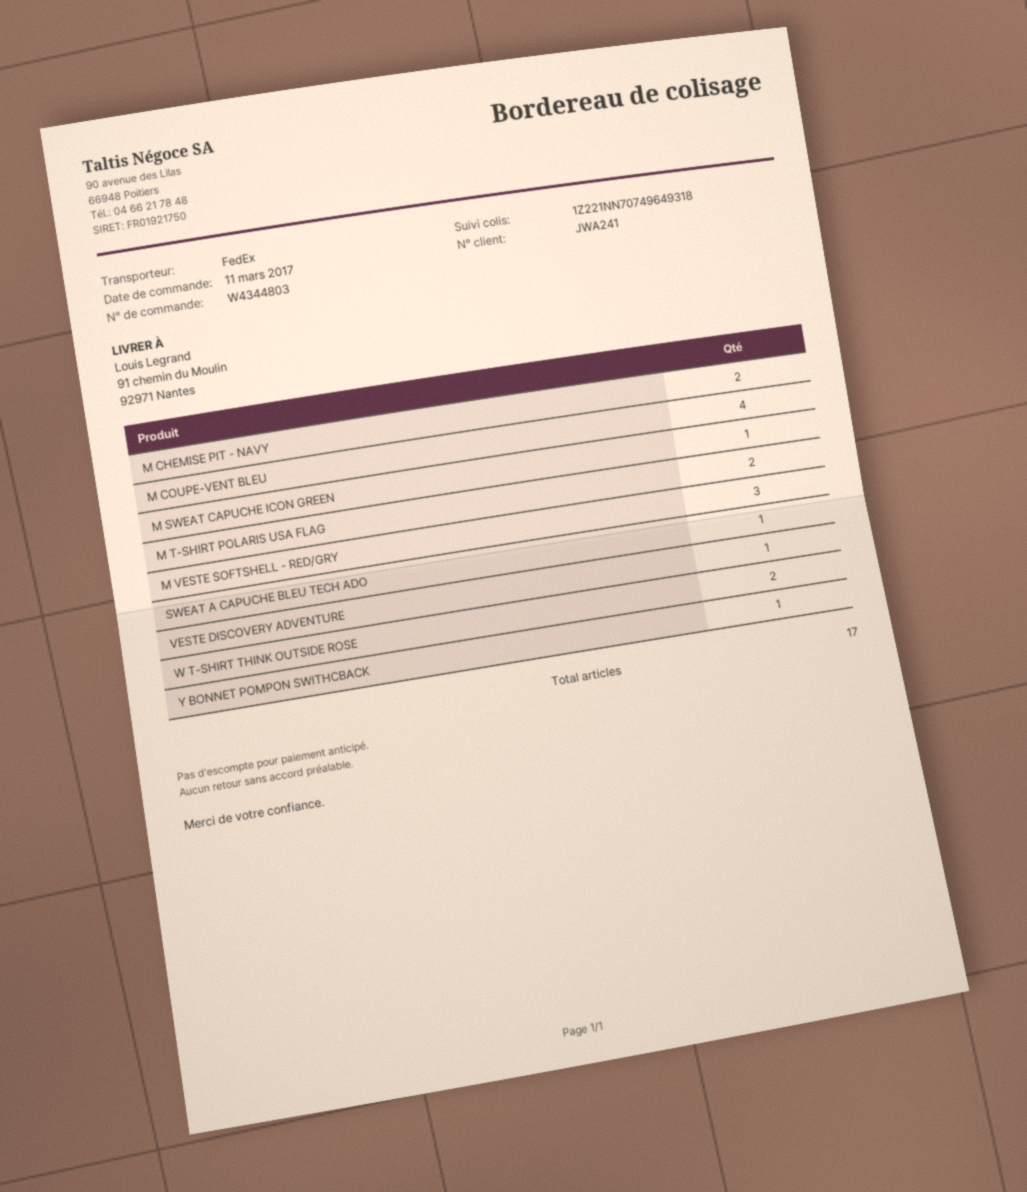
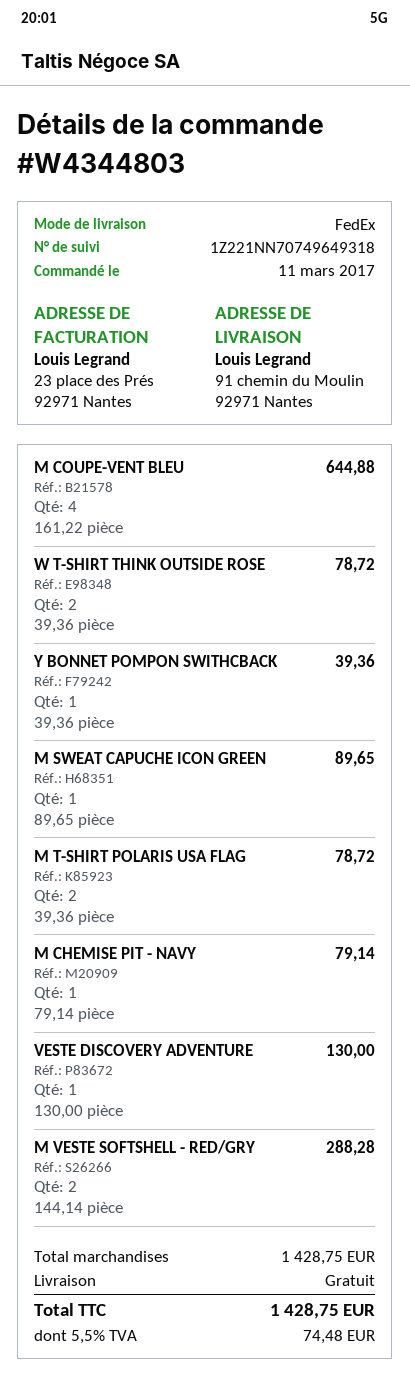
M CHEMISE PIT - NAVY: 2 -> 1
M VESTE SOFTSHELL - RED/GRY: 3 -> 2
SWEAT A CAPUCHE BLEU TECH ADO: 1 -> none

